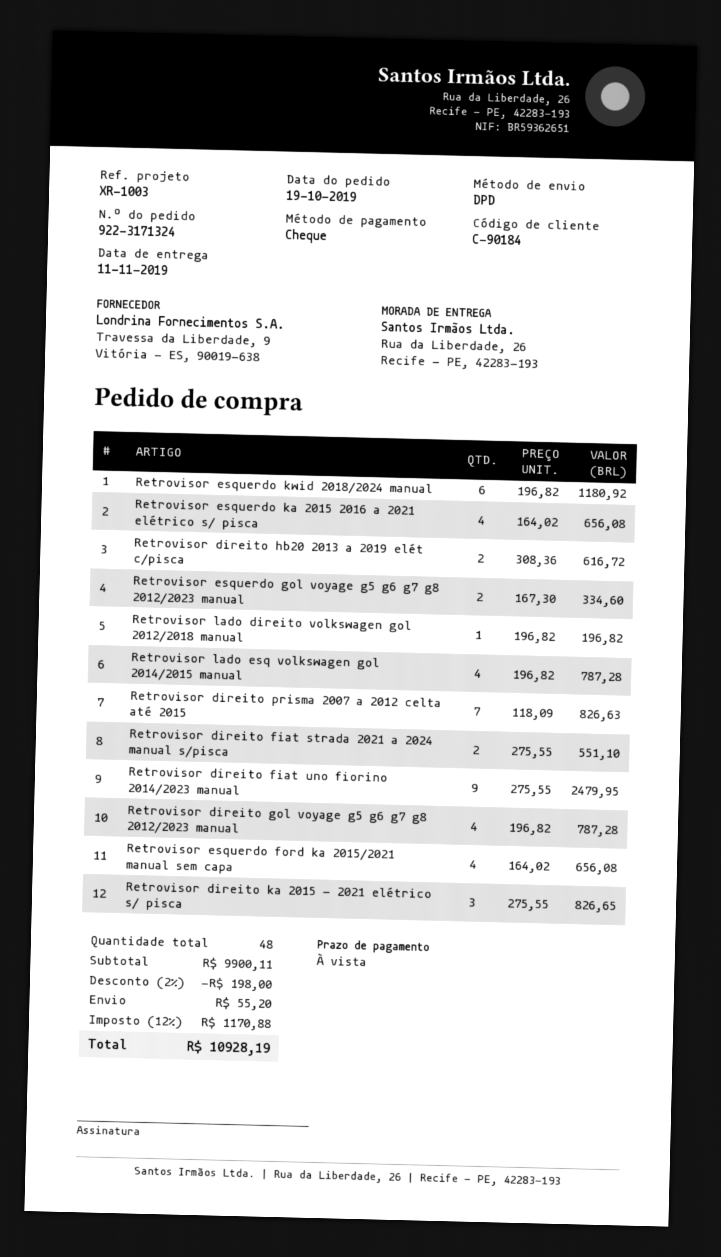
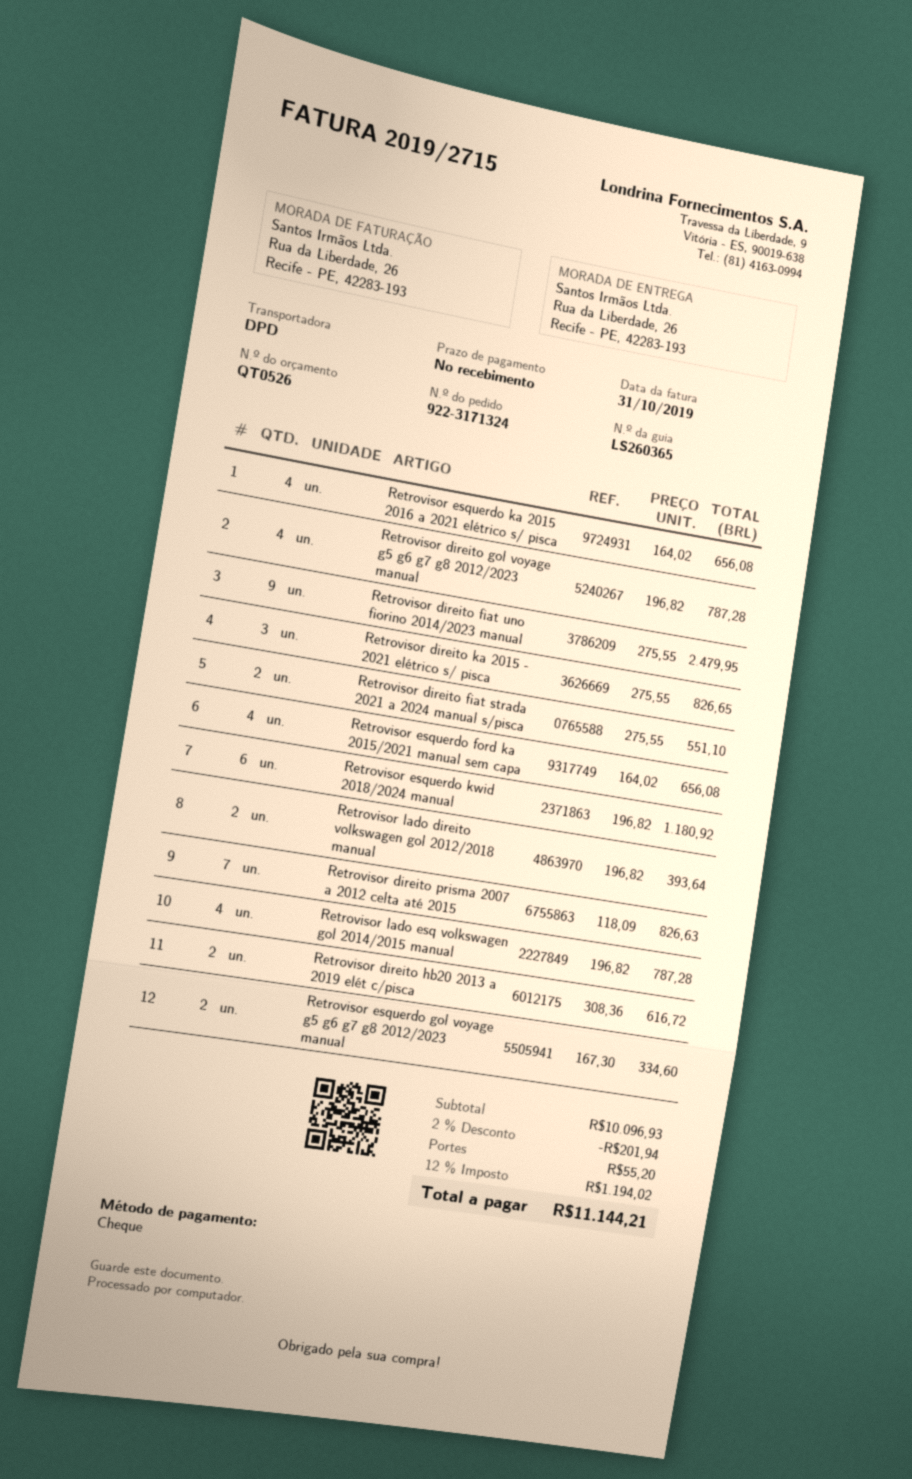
Retrovisor lado direito volkswagen gol 2012/2018 manual: 1 x 196.82 = 196.82 -> 2 x 196.82 = 393.64
subtotal: 9900.11 -> 10096.93
discount: 2% = 198.00 -> 2% = 201.94
tax: 12% = 1170.88 -> 12% = 1194.02
total: 10928.19 -> 11144.21

